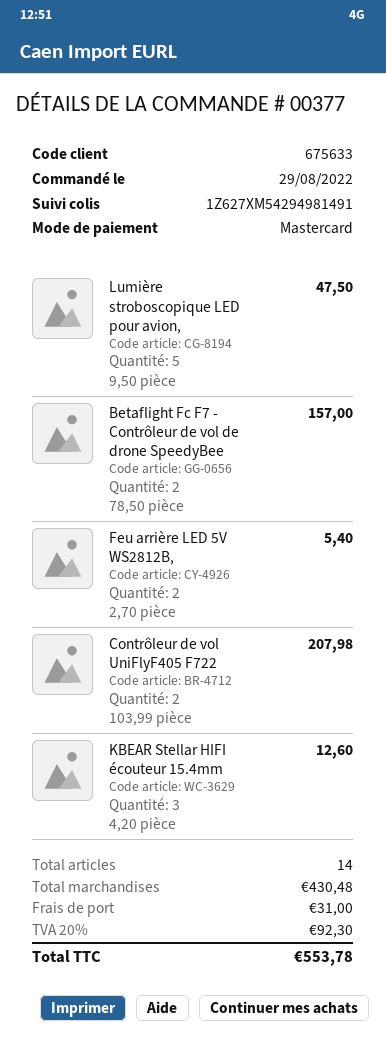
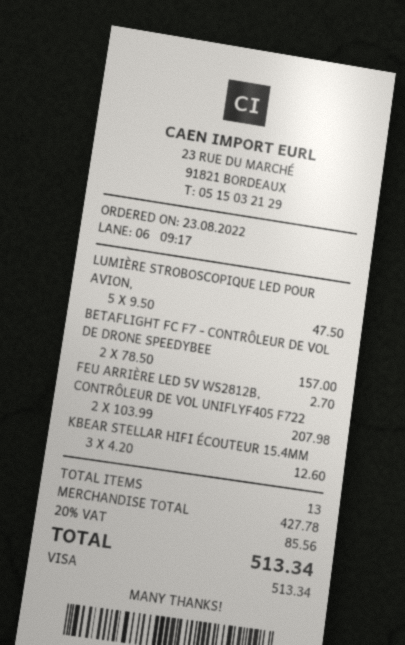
order date: 2022-08-29 -> 2022-08-23
payment method: Mastercard -> Visa
Feu arrière LED 5V WS2812B,: 2 x 2.70 = 5.40 -> 1 x 2.70 = 2.70
total quantity: 14 -> 13
subtotal: 430.48 -> 427.78
shipping: 31.00 -> none
tax: 20% = 92.30 -> 20% = 85.56
total: 553.78 -> 513.34

